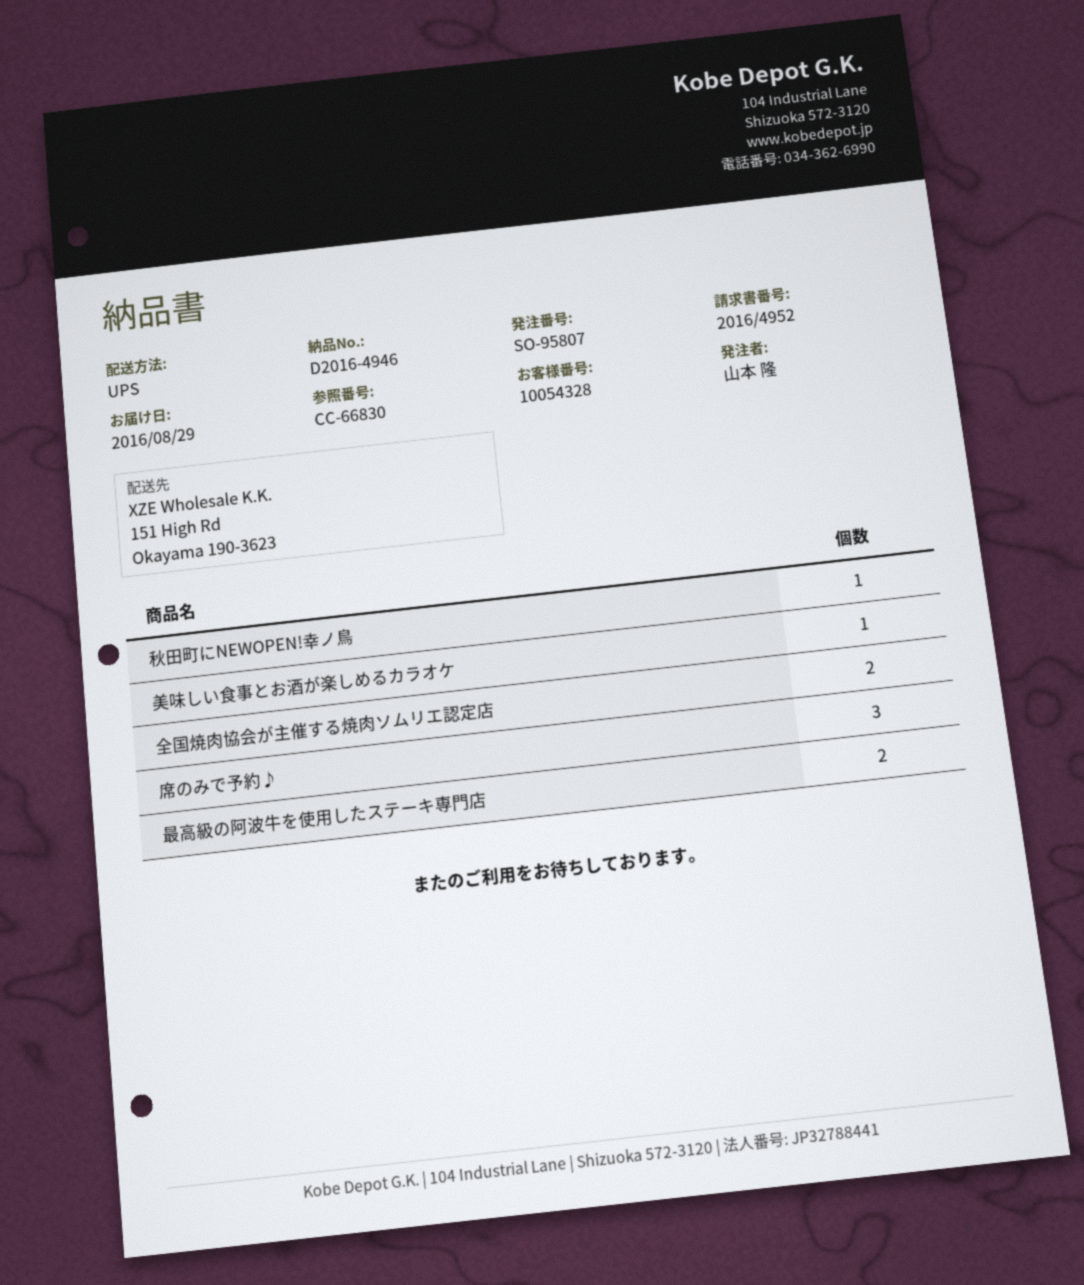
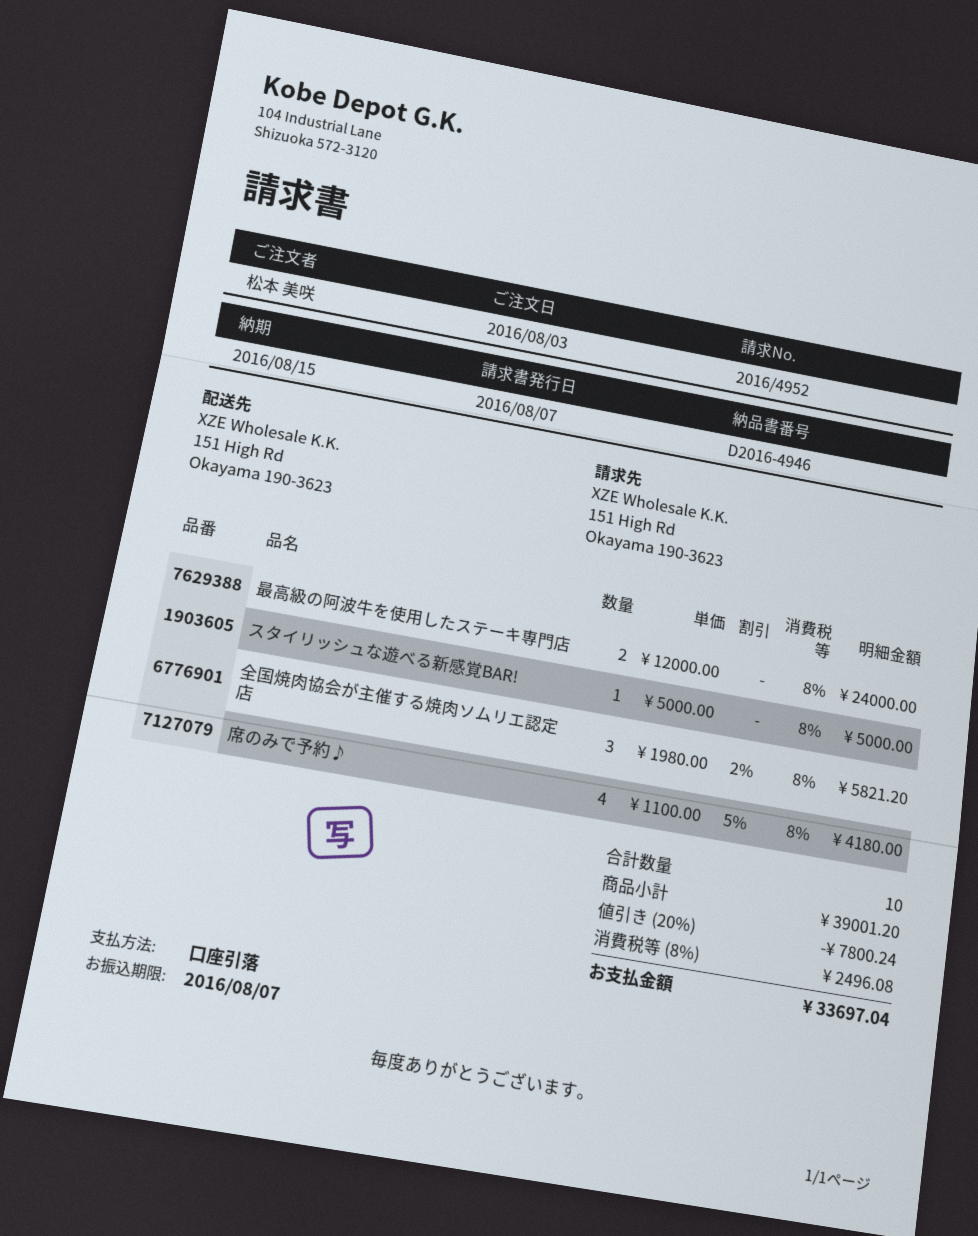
delivery date: 2016-08-29 -> 2016-08-15
ordered by: 山本 隆 -> 松本 美咲
秋田町にNEWOPEN!幸ノ鳥: 1 -> none
美味しい食事とお酒が楽しめるカラオケ: 1 -> none
全国焼肉協会が主催する焼肉ソムリエ認定店: 2 -> 3
席のみで予約♪: 3 -> 4
スタイリッシュな遊べる新感覚BAR!: none -> 1

